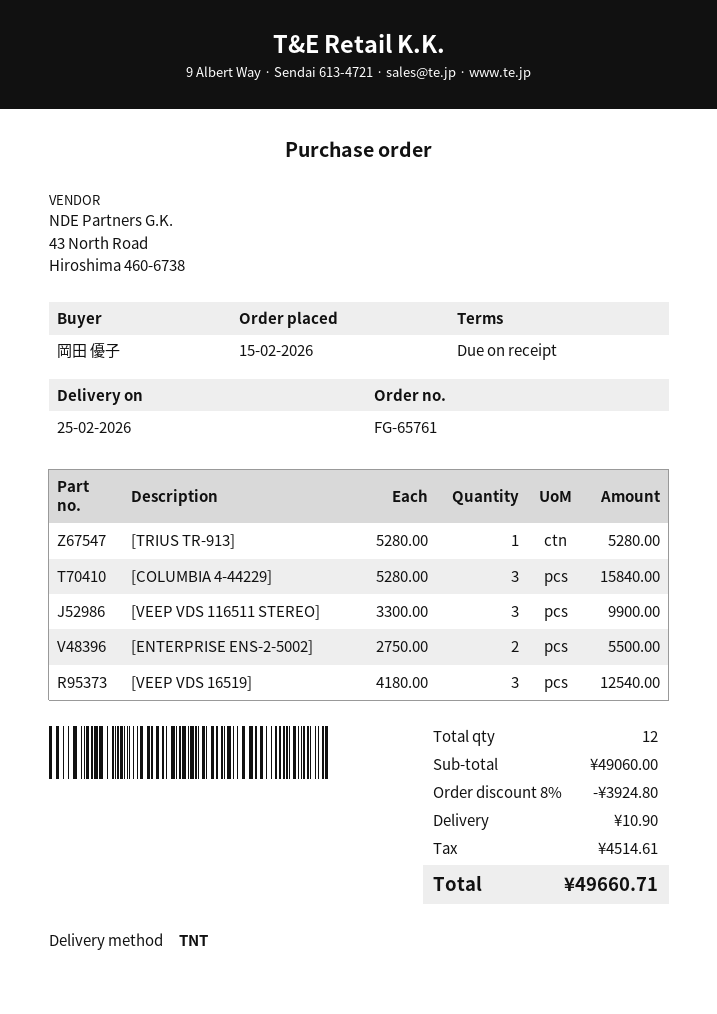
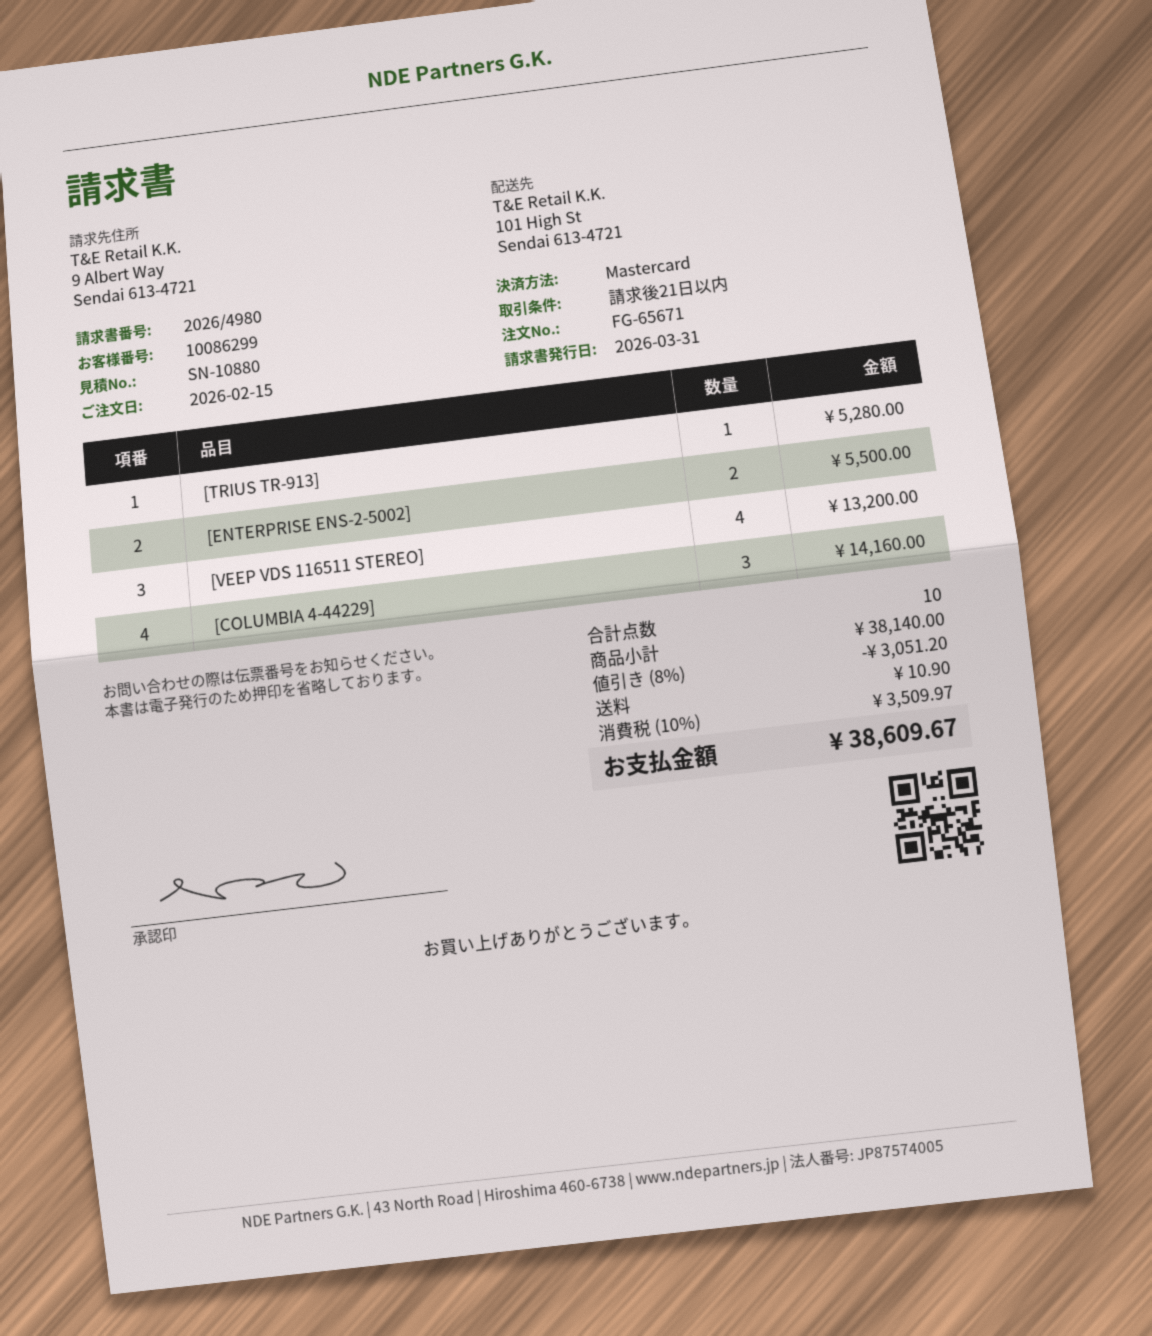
order number: FG-65761 -> FG-65671
payment terms: on receipt -> 21 days
[COLUMBIA 4-44229]: 3 for 15840.00 -> 3 for 14160.00
[VEEP VDS 116511 STEREO]: 3 for 9900.00 -> 4 for 13200.00
[VEEP VDS 16519]: 3 for 12540.00 -> none
total quantity: 12 -> 10
subtotal: 49060.00 -> 38140.00
discount: 8% = 3924.80 -> 8% = 3051.20
tax: 4514.61 -> 3509.97
total: 49660.71 -> 38609.67

